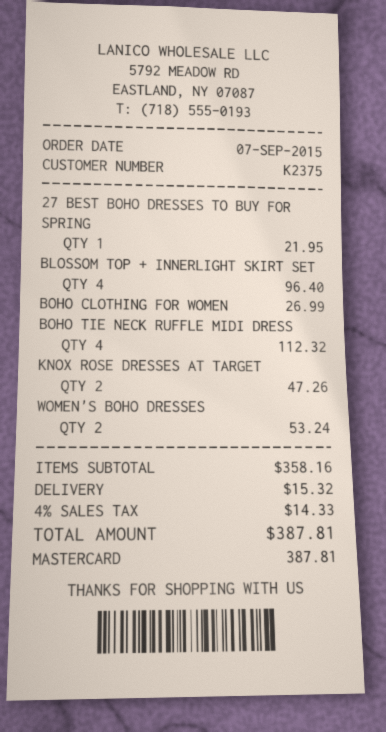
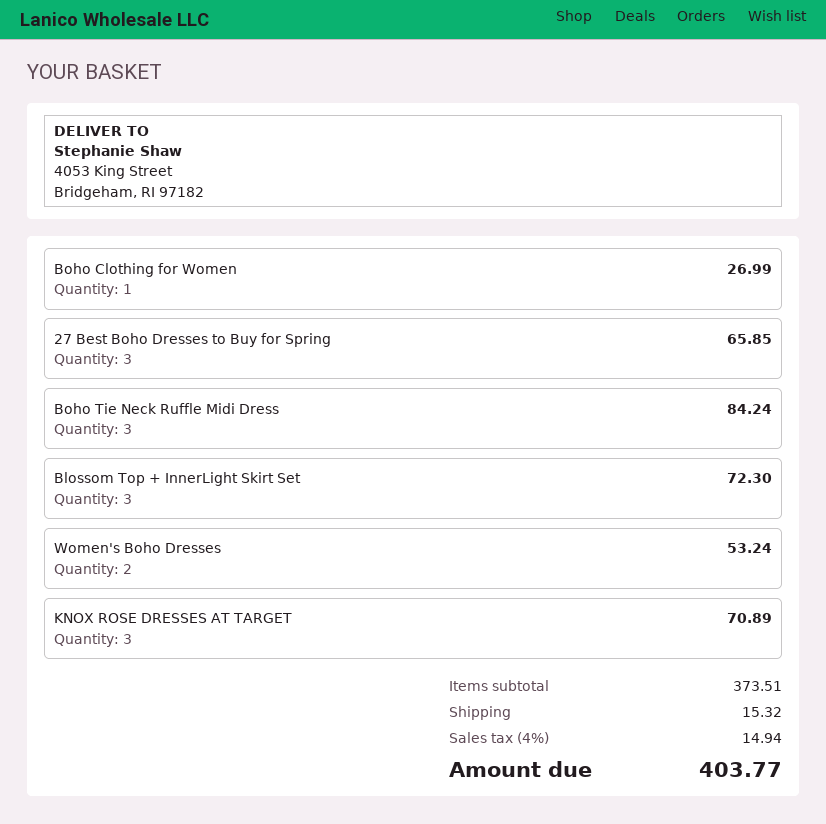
27 BEST BOHO DRESSES TO BUY FOR SPRING: 1 for 21.95 -> 3 for 65.85
BLOSSOM TOP + INNERLIGHT SKIRT SET: 4 for 96.40 -> 3 for 72.30
BOHO TIE NECK RUFFLE MIDI DRESS: 4 for 112.32 -> 3 for 84.24
KNOX ROSE DRESSES AT TARGET: 2 for 47.26 -> 3 for 70.89
subtotal: 358.16 -> 373.51
tax: 4% = 14.33 -> 4% = 14.94
total: 387.81 -> 403.77

